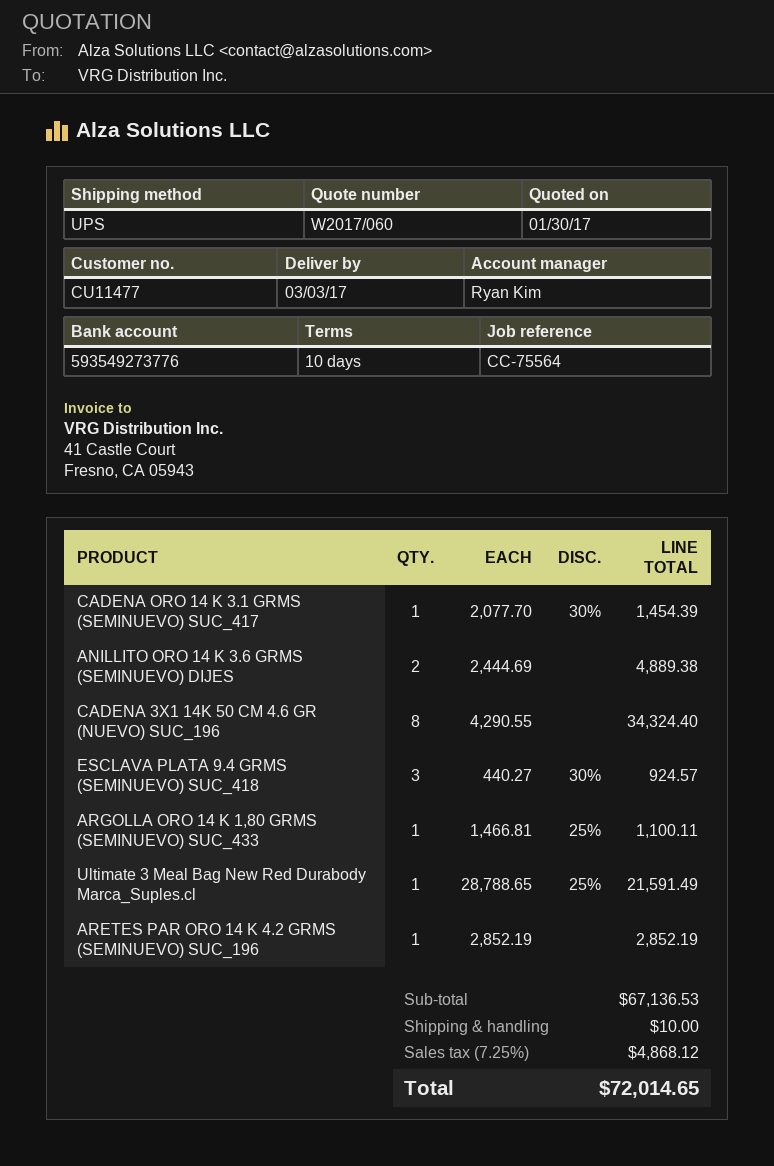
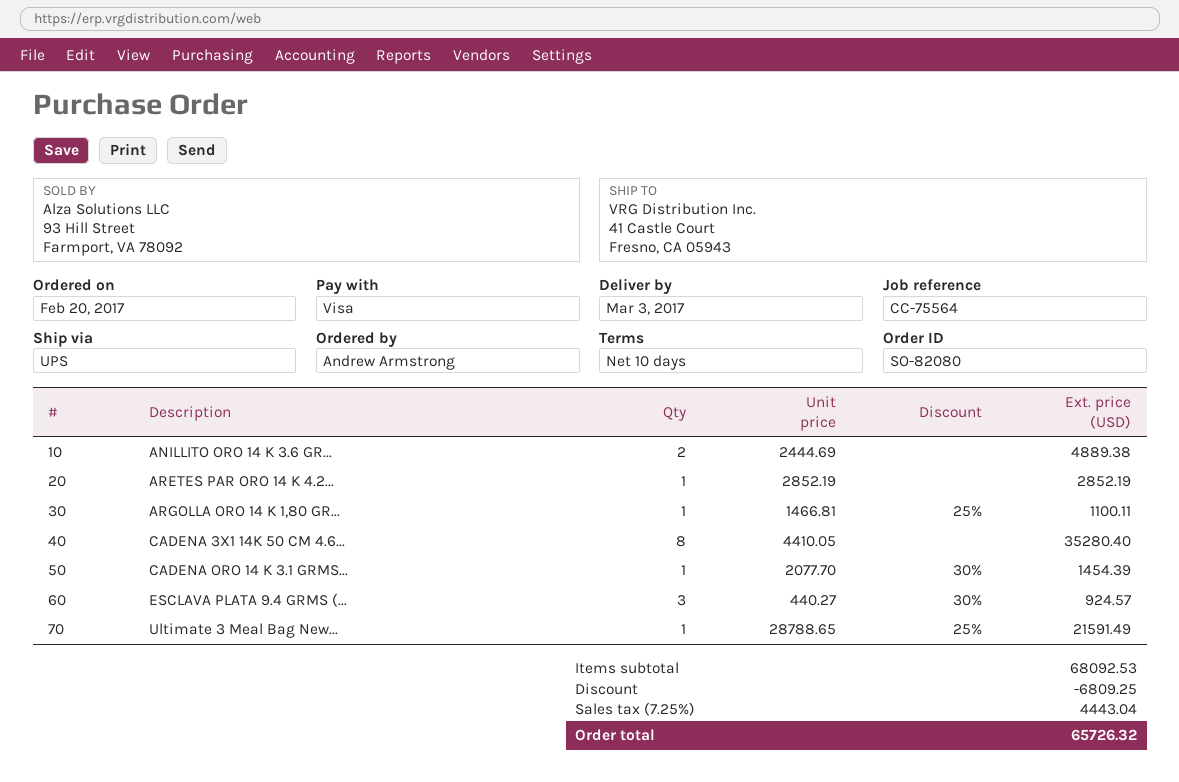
CADENA 3X1 14K 50 CM 4.6 GR (NUEVO) SUC_196: 8 x 4290.55 = 34324.40 -> 8 x 4410.05 = 35280.40
subtotal: 67136.53 -> 68092.53
discount: none -> 6809.25
shipping: 10.00 -> none
tax: 7.25% = 4868.12 -> 7.25% = 4443.04
total: 72014.65 -> 65726.32

